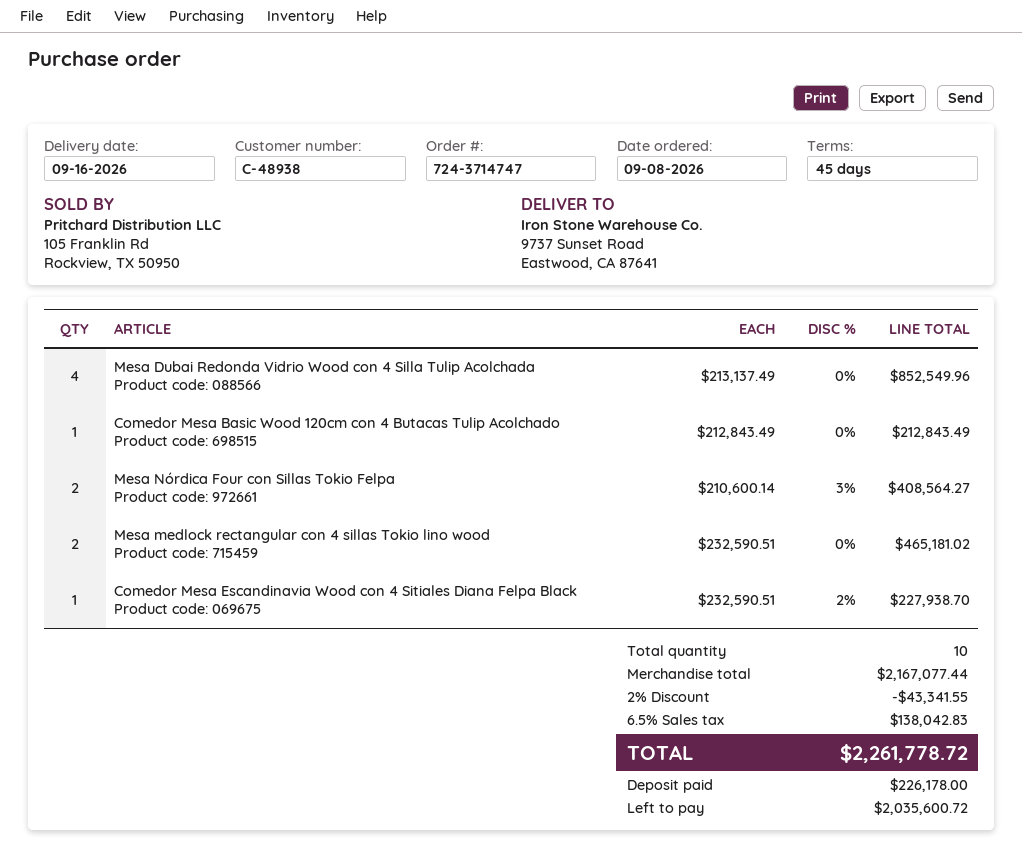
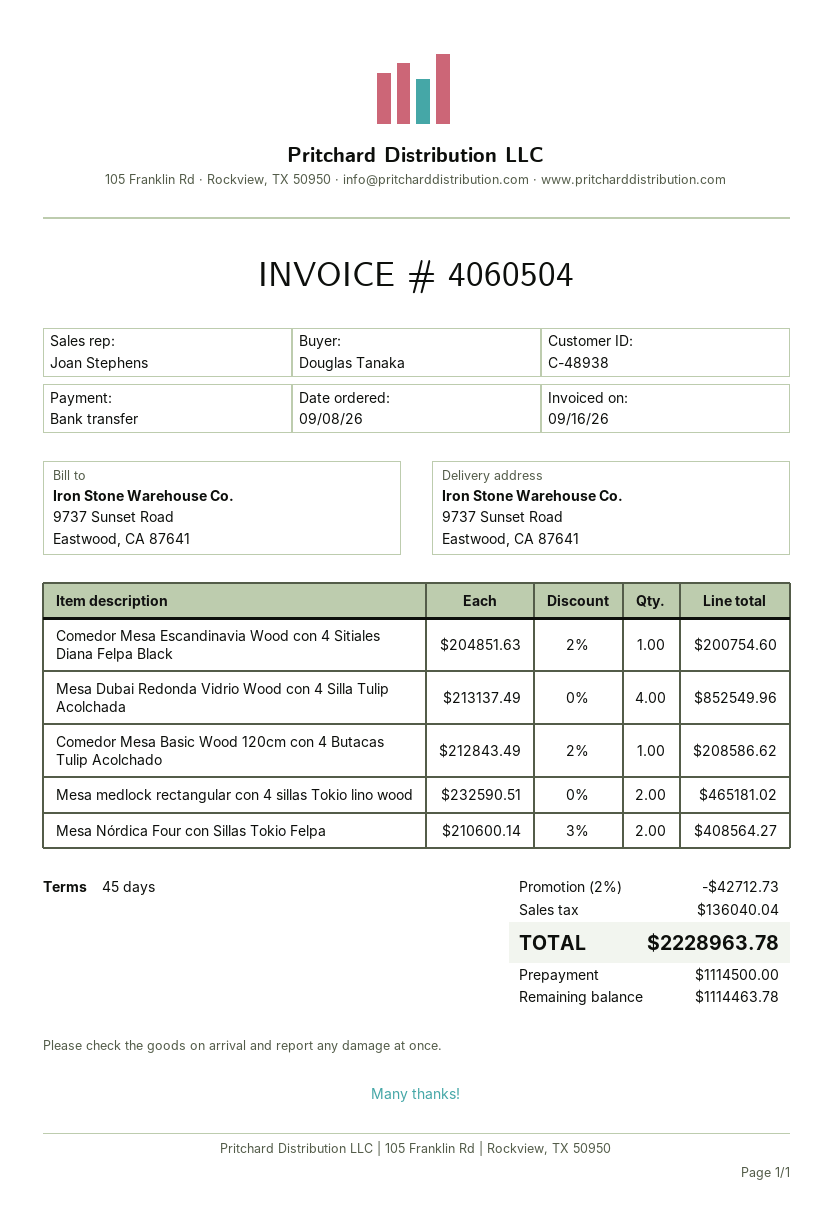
Comedor Mesa Basic Wood 120cm con 4 Butacas Tulip Acolchado: 1 x 212843.49 = 212843.49 -> 1 x 212843.49 - 2% = 208586.62
Comedor Mesa Escandinavia Wood con 4 Sitiales Diana Felpa Black: 1 x 232590.51 - 2% = 227938.70 -> 1 x 204851.63 - 2% = 200754.60
discount: 2% = 43341.55 -> 2% = 42712.73
tax: 138042.83 -> 136040.04
total: 2261778.72 -> 2228963.78
deposit: 226178.00 -> 1114500.00
balance: 2035600.72 -> 1114463.78

